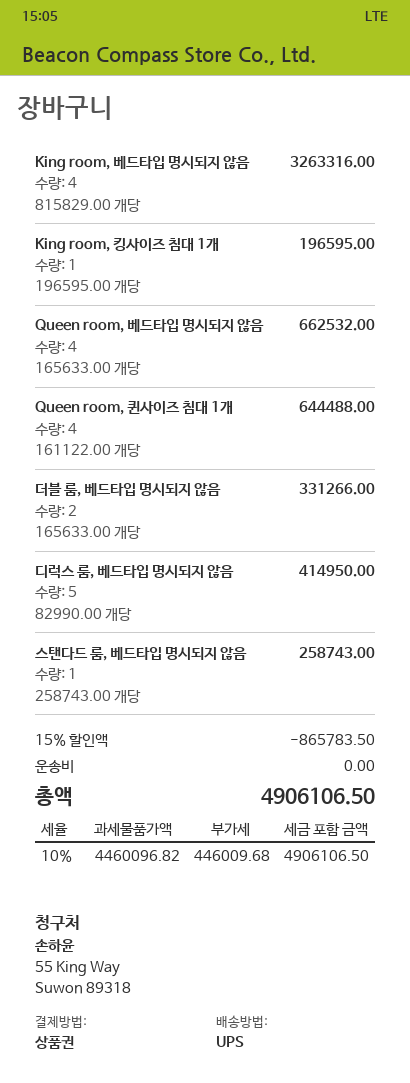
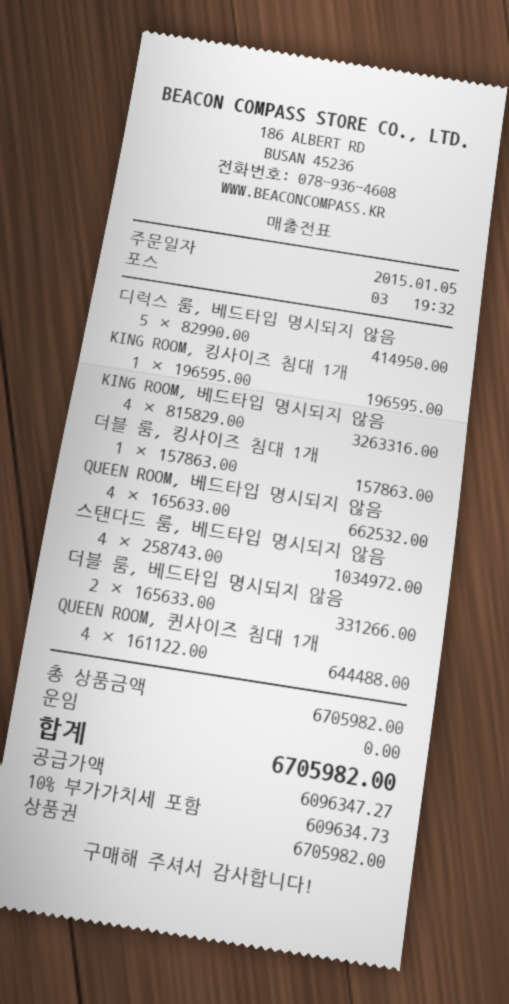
스탠다드 룸, 베드타입 명시되지 않음: 1 x 258743.00 = 258743.00 -> 4 x 258743.00 = 1034972.00
더블 룸, 킹사이즈 침대 1개: none -> 1 x 157863.00 = 157863.00
discount: 15% = 865783.50 -> none
net: 4460096.82 -> 6096347.27
tax: 10% = 446009.68 -> 10% = 609634.73
total: 4906106.50 -> 6705982.00

